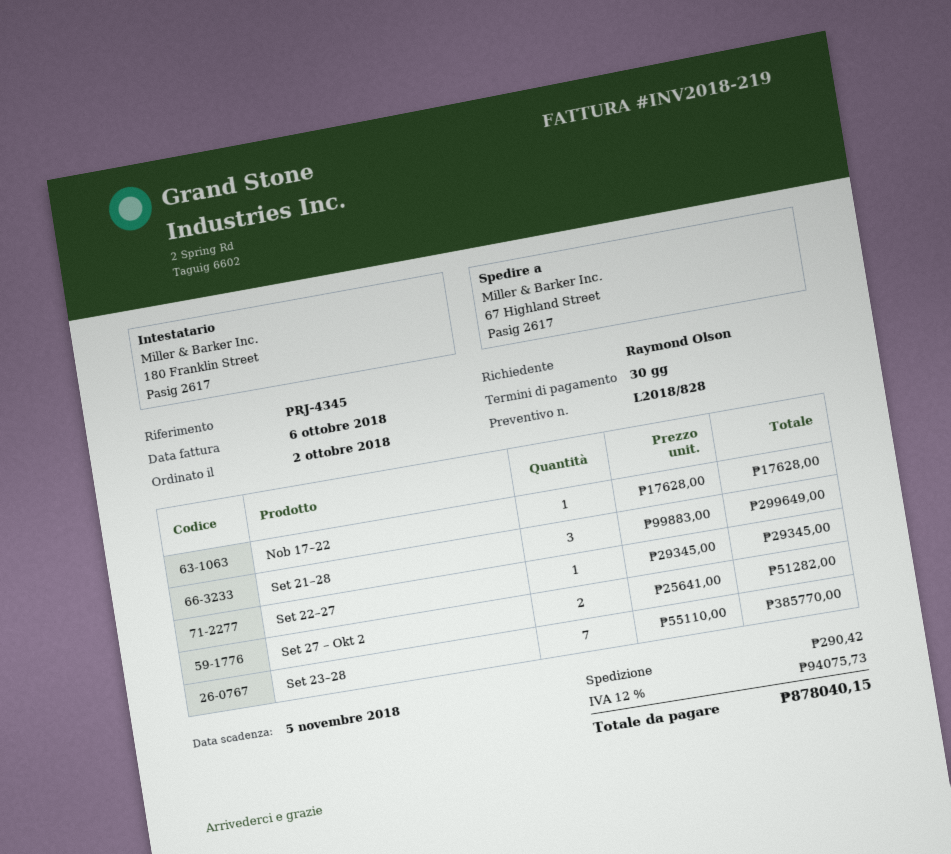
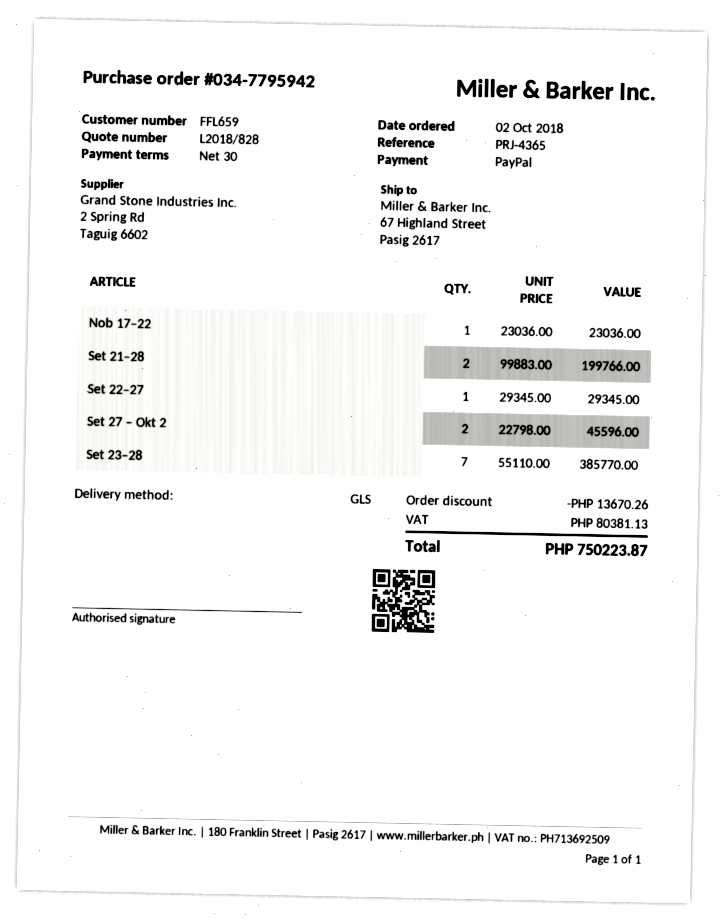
reference: PRJ-4345 -> PRJ-4365
Nob 17–22: 1 x 17628.00 = 17628.00 -> 1 x 23036.00 = 23036.00
Set 21–28: 3 x 99883.00 = 299649.00 -> 2 x 99883.00 = 199766.00
Set 27 – Okt 2: 2 x 25641.00 = 51282.00 -> 2 x 22798.00 = 45596.00
discount: none -> 13670.26
shipping: 290.42 -> none
tax: 94075.73 -> 80381.13
total: 878040.15 -> 750223.87

